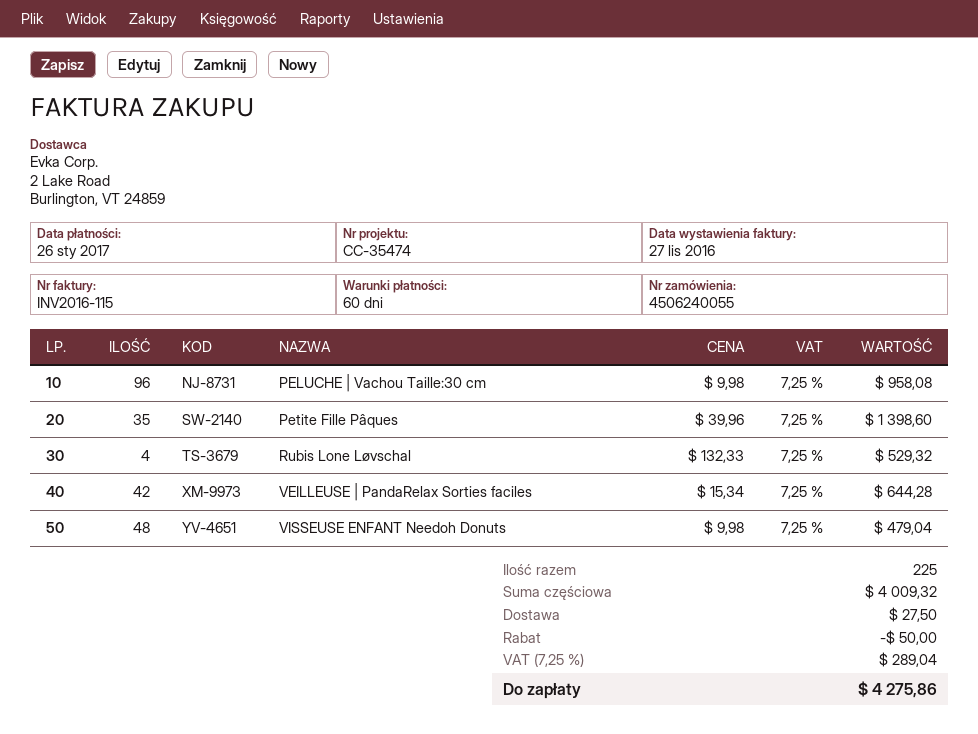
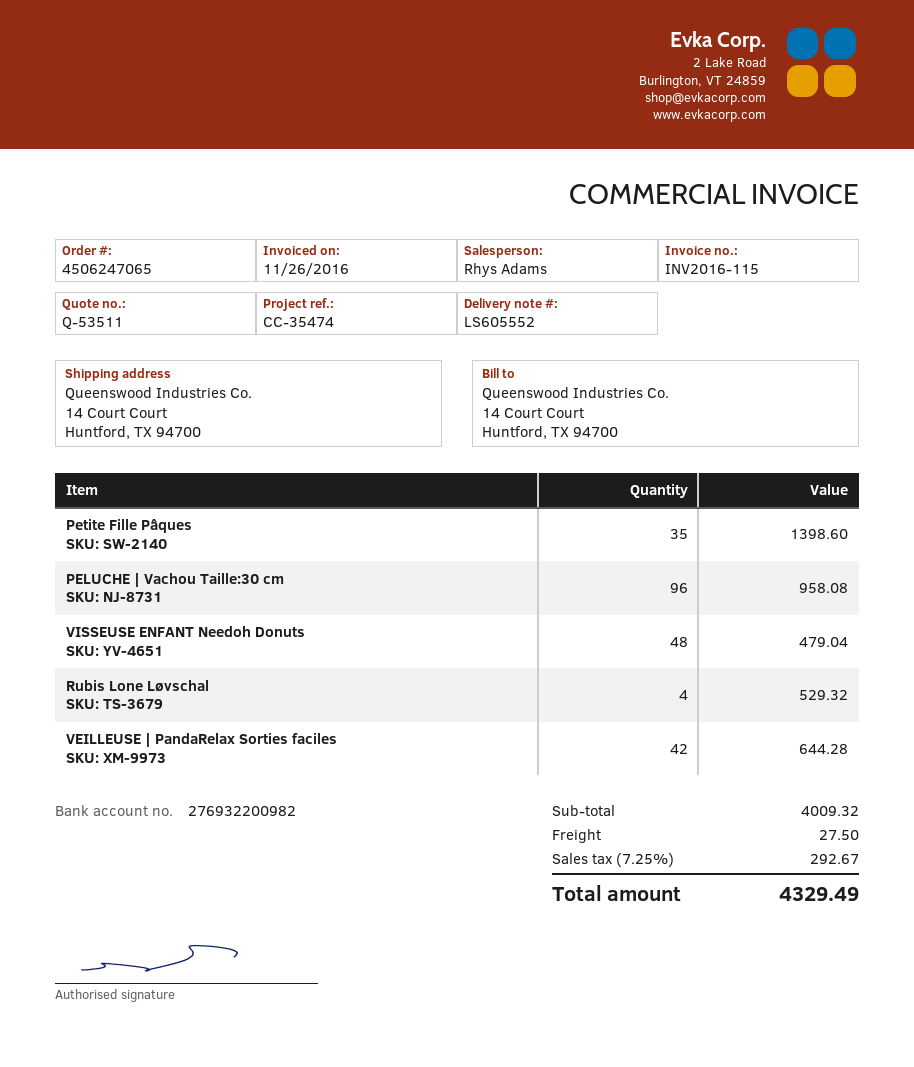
order number: 4506240055 -> 4506247065
invoice date: 2016-11-27 -> 2016-11-26
discount: 50.00 -> none
tax: 7.25% = 289.04 -> 7.25% = 292.67
total: 4275.86 -> 4329.49

